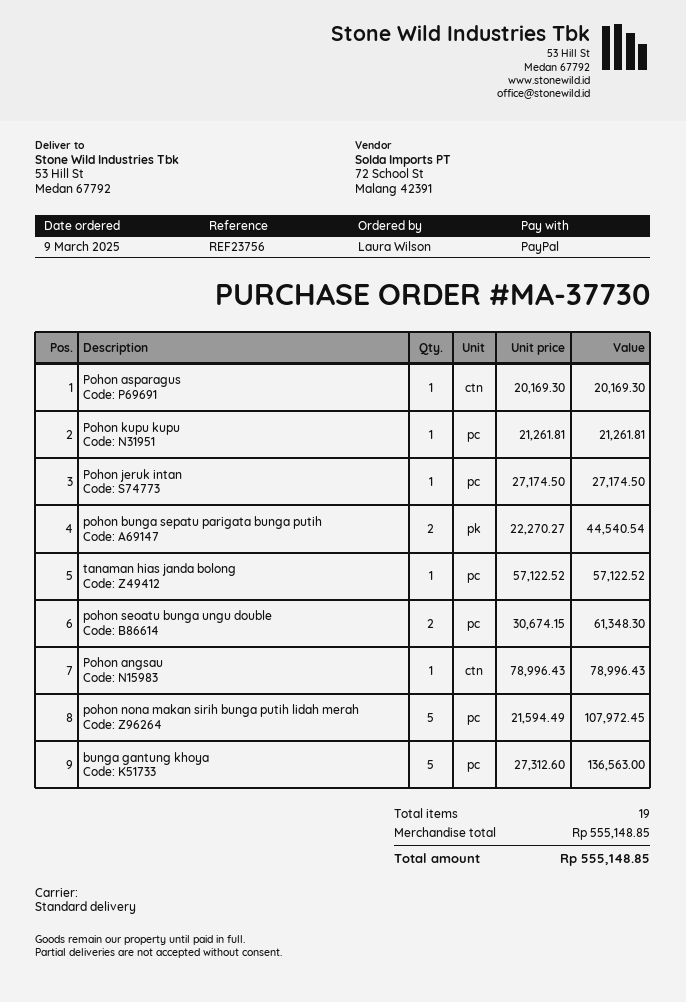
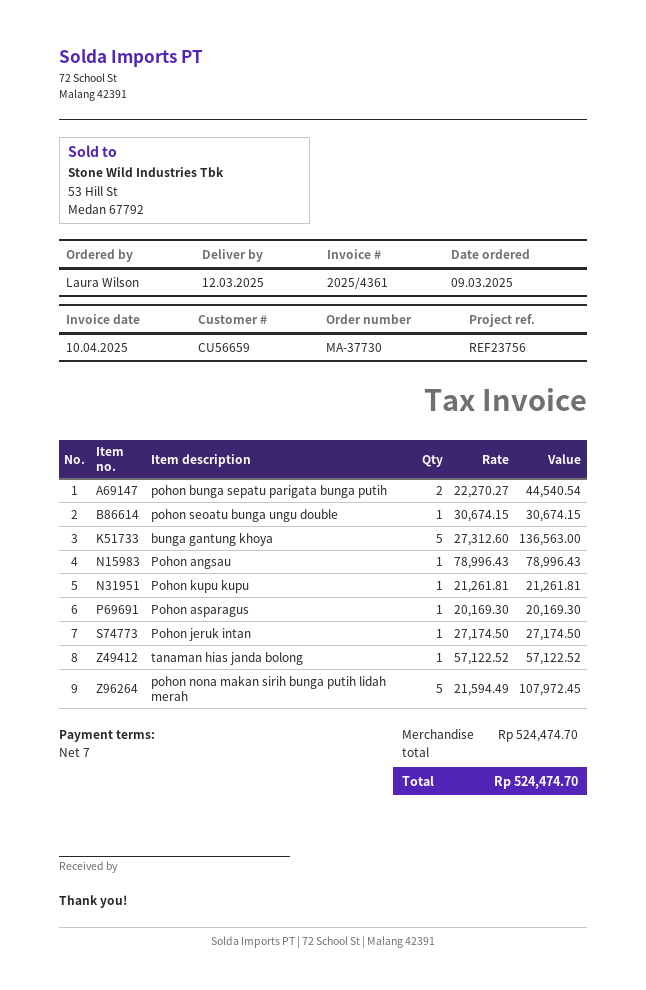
pohon seoatu bunga ungu double: 2 x 30674.15 = 61348.30 -> 1 x 30674.15 = 30674.15
subtotal: 555148.85 -> 524474.70
total: 555148.85 -> 524474.70

